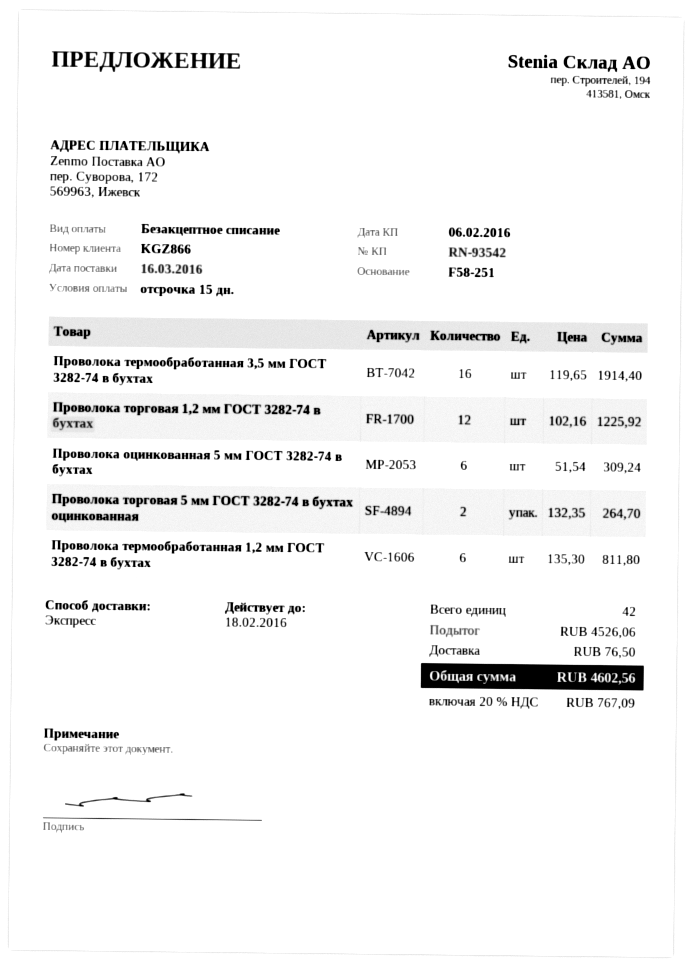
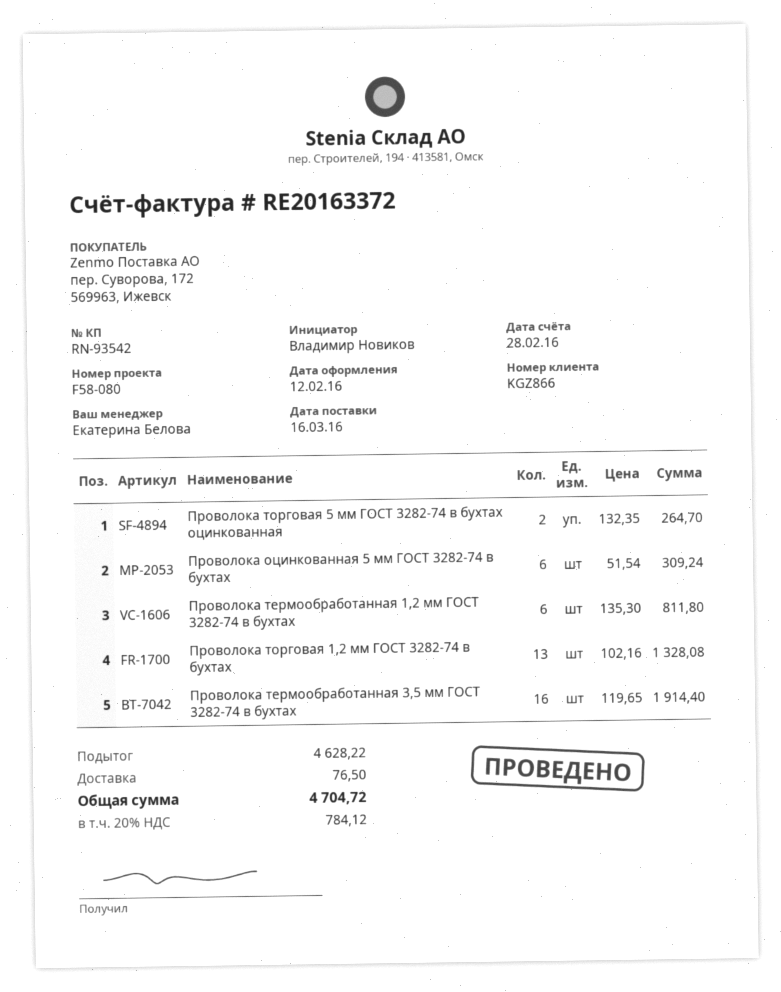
reference: F58-251 -> F58-080
Проволока торговая 1,2 мм ГОСТ 3282-74 в бухтах: 12 x 102.16 = 1225.92 -> 13 x 102.16 = 1328.08
subtotal: 4526.06 -> 4628.22
tax: 20% = 767.09 -> 20% = 784.12
total: 4602.56 -> 4704.72

